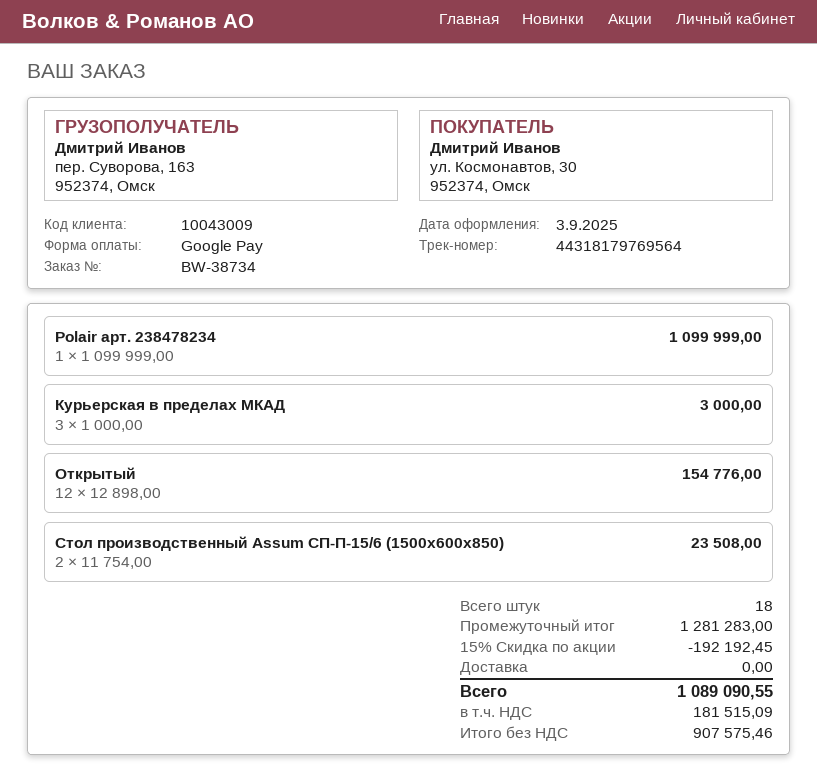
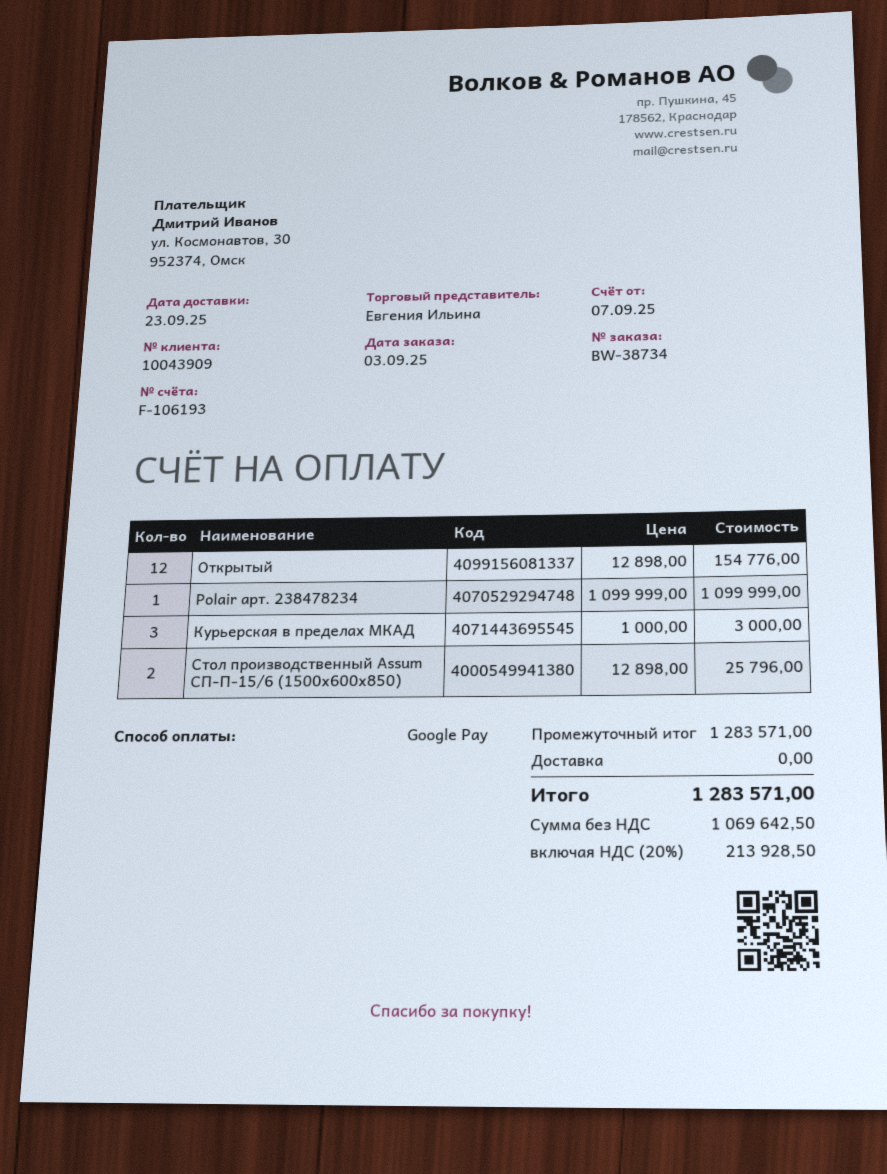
customer number: 10043009 -> 10043909
Стол производственный Assum СП-П-15/6 (1500х600х850): 2 x 11754.00 = 23508.00 -> 2 x 12898.00 = 25796.00
subtotal: 1281283.00 -> 1283571.00
discount: 15% = 192192.45 -> none
net: 907575.46 -> 1069642.50
tax: 181515.09 -> 213928.50
total: 1089090.55 -> 1283571.00

